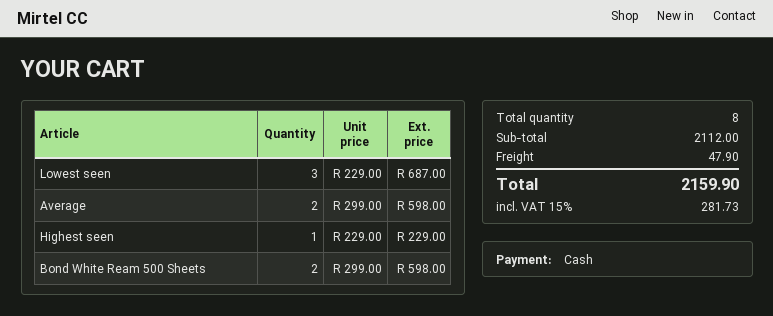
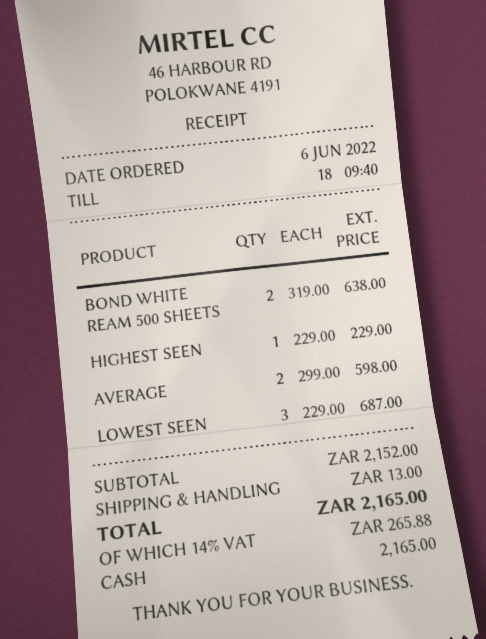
Bond White Ream 500 Sheets: 2 x 299.00 = 598.00 -> 2 x 319.00 = 638.00
subtotal: 2112.00 -> 2152.00
shipping: 47.90 -> 13.00
tax: 15% = 281.73 -> 14% = 265.88
total: 2159.90 -> 2165.00

